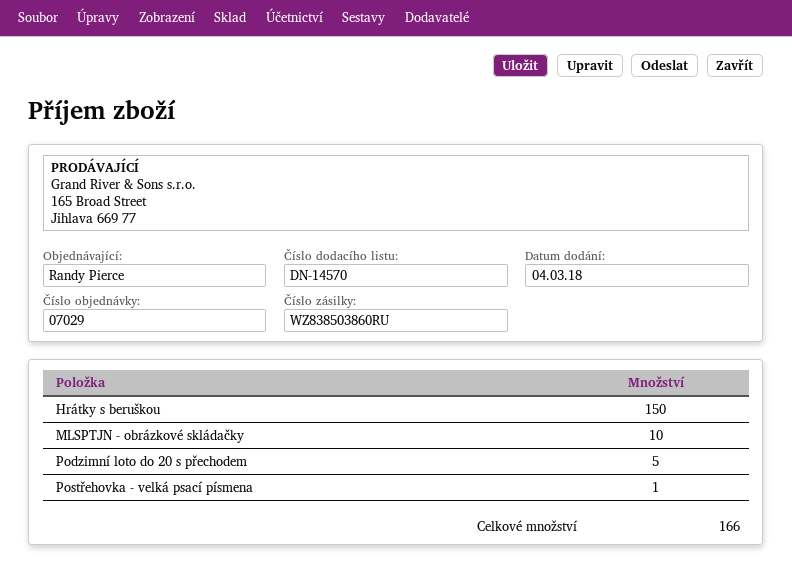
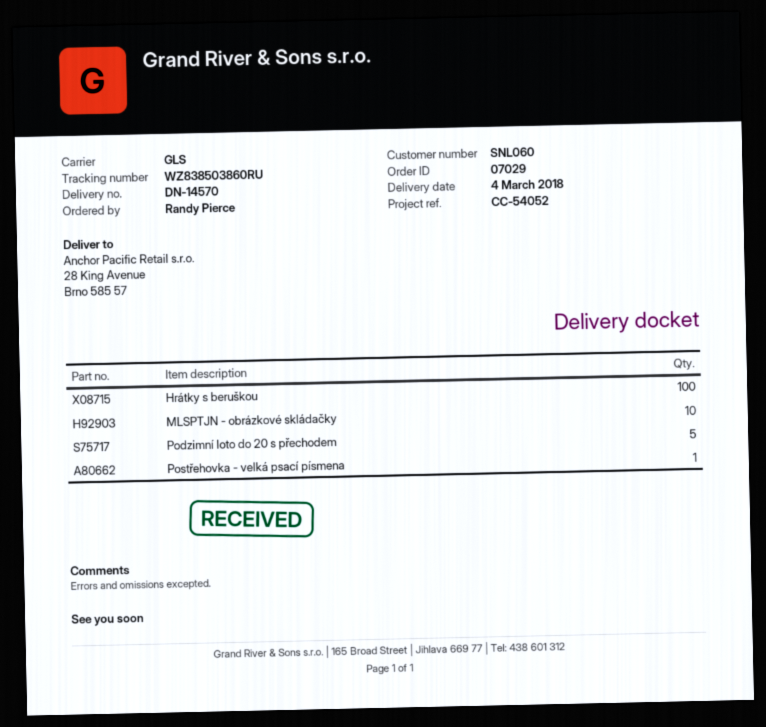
Hrátky s beruškou: 150 -> 100

